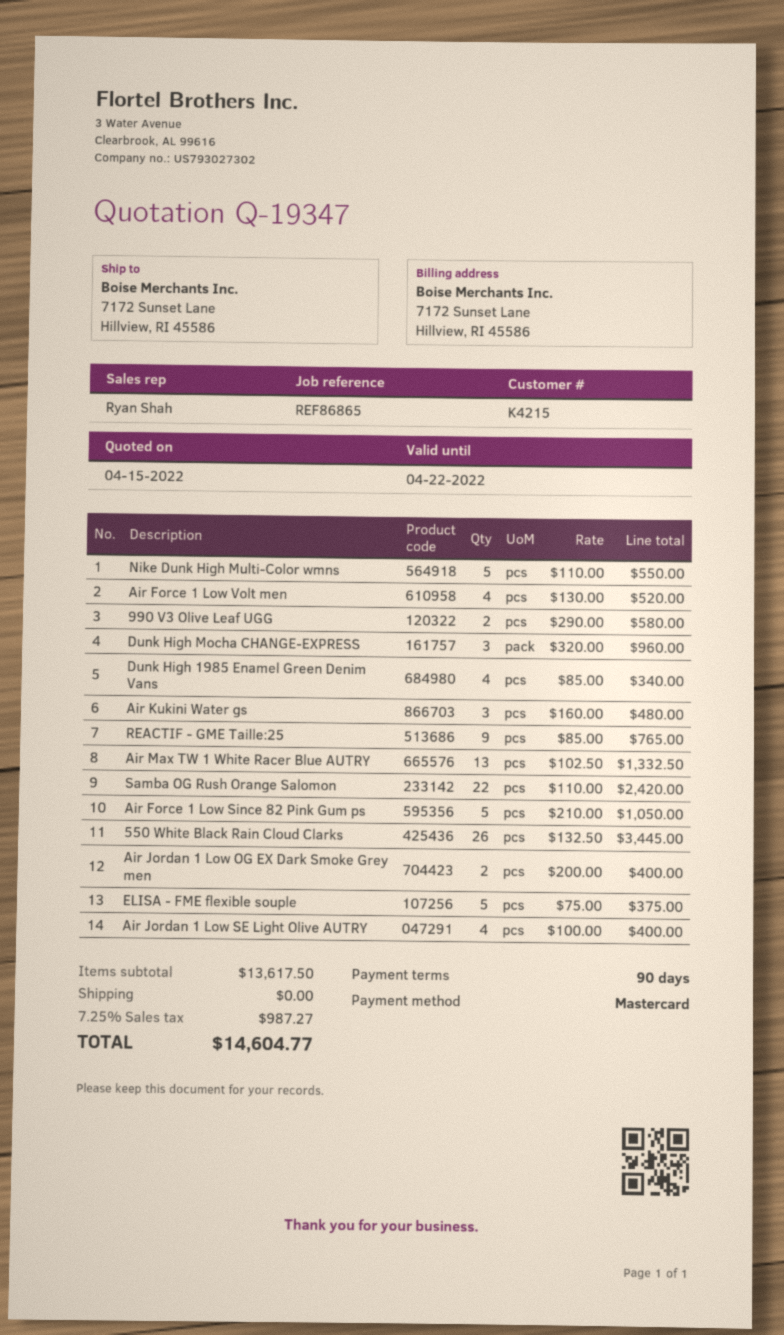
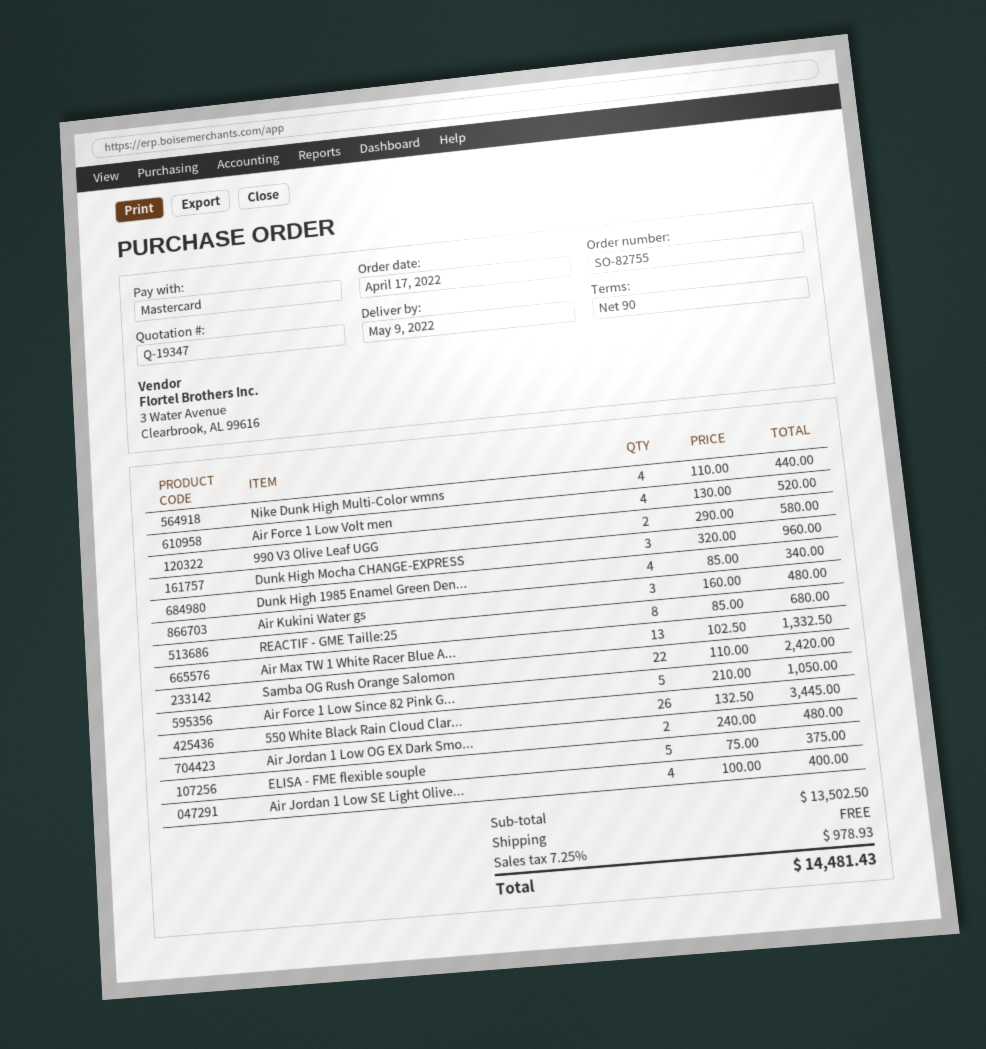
Nike Dunk High Multi-Color wmns: 5 x 110.00 = 550.00 -> 4 x 110.00 = 440.00
REACTIF - GME Taille:25: 9 x 85.00 = 765.00 -> 8 x 85.00 = 680.00
Air Jordan 1 Low OG EX Dark Smoke Grey men: 2 x 200.00 = 400.00 -> 2 x 240.00 = 480.00
subtotal: 13617.50 -> 13502.50
tax: 7.25% = 987.27 -> 7.25% = 978.93
total: 14604.77 -> 14481.43

